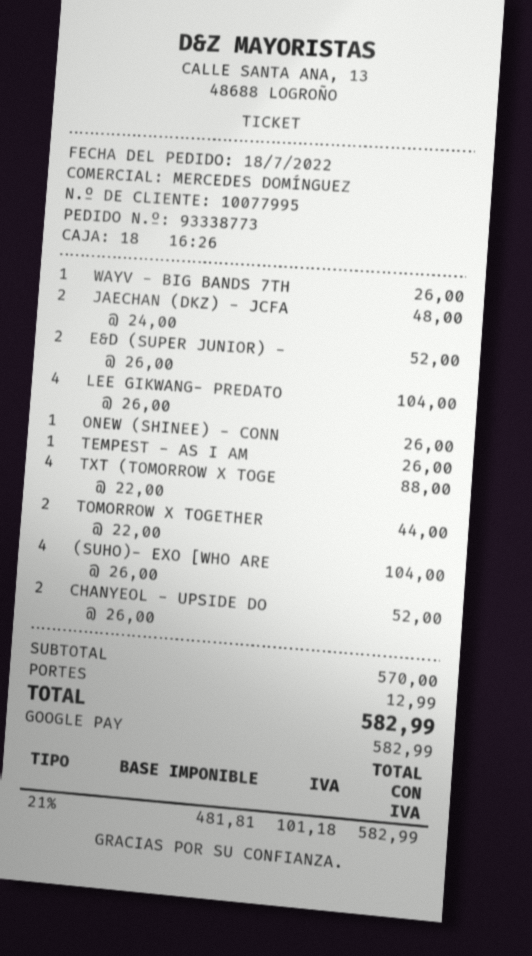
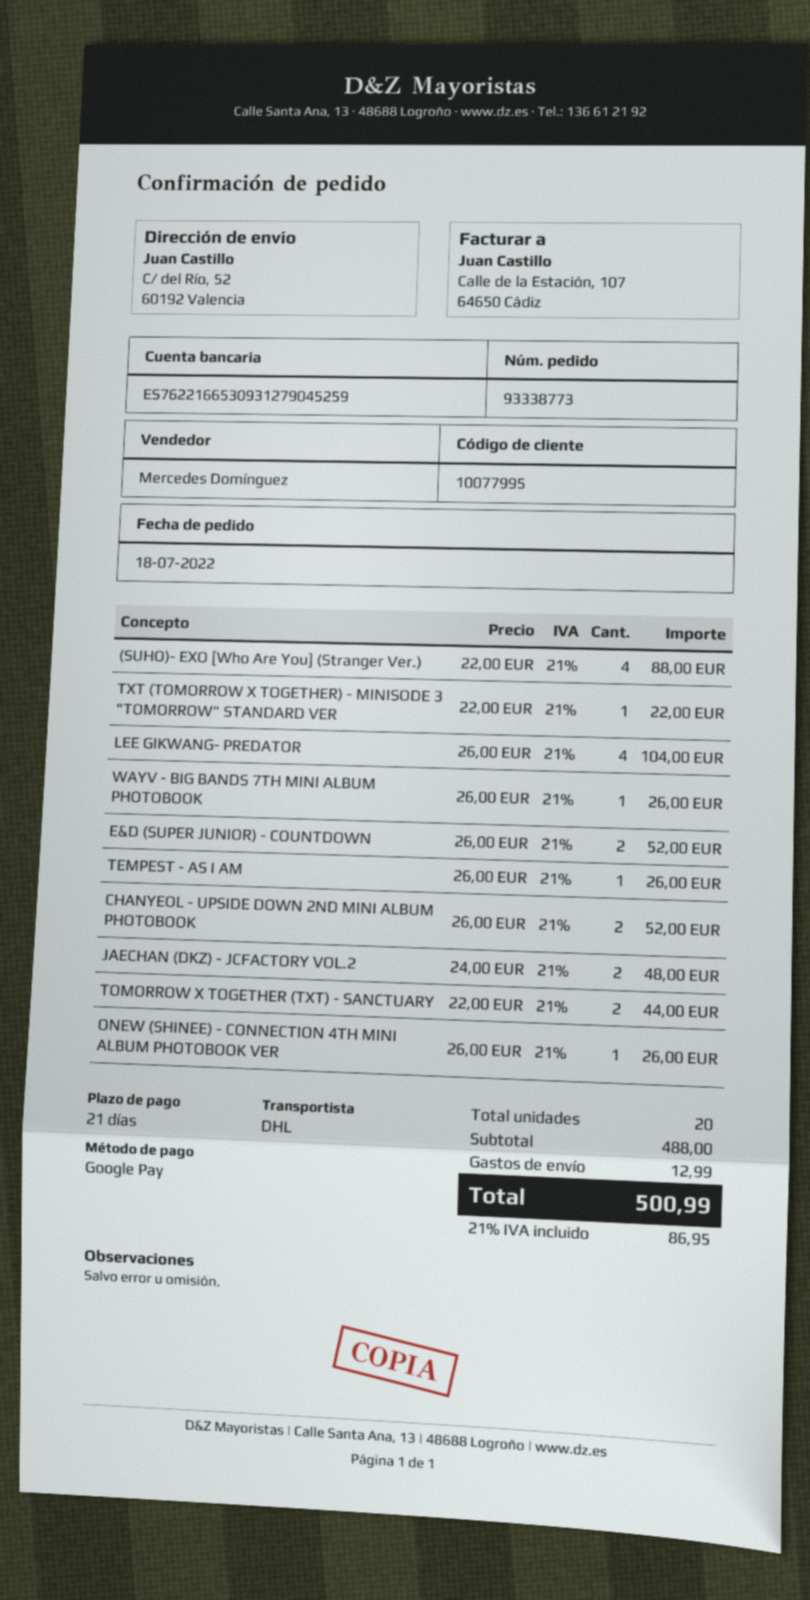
TXT (TOMORROW X TOGE: 4 x 22.00 = 88.00 -> 1 x 22.00 = 22.00
(SUHO)- EXO [WHO ARE: 4 x 26.00 = 104.00 -> 4 x 22.00 = 88.00
subtotal: 570.00 -> 488.00
tax: 21% = 101.18 -> 21% = 86.95
total: 582.99 -> 500.99

